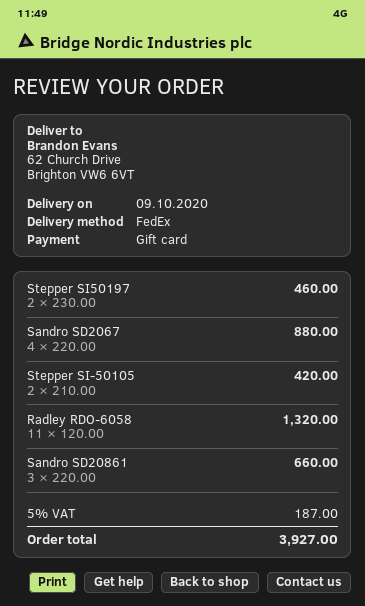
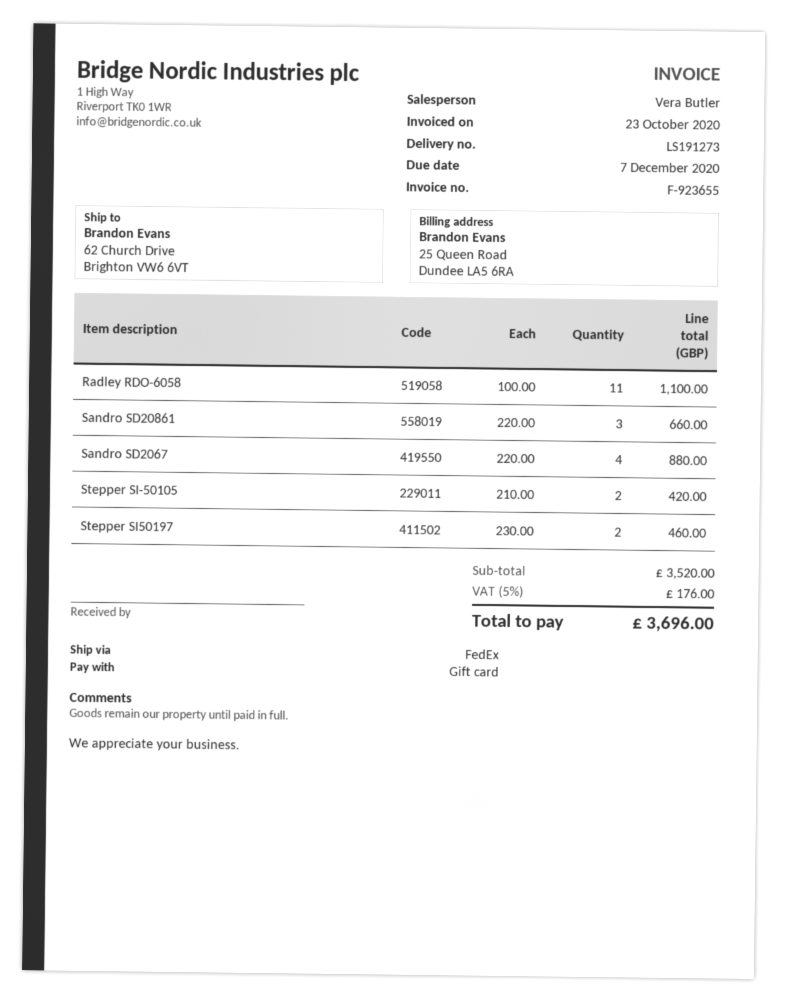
Radley RDO-6058: 11 x 120.00 = 1320.00 -> 11 x 100.00 = 1100.00
tax: 5% = 187.00 -> 5% = 176.00
total: 3927.00 -> 3696.00

